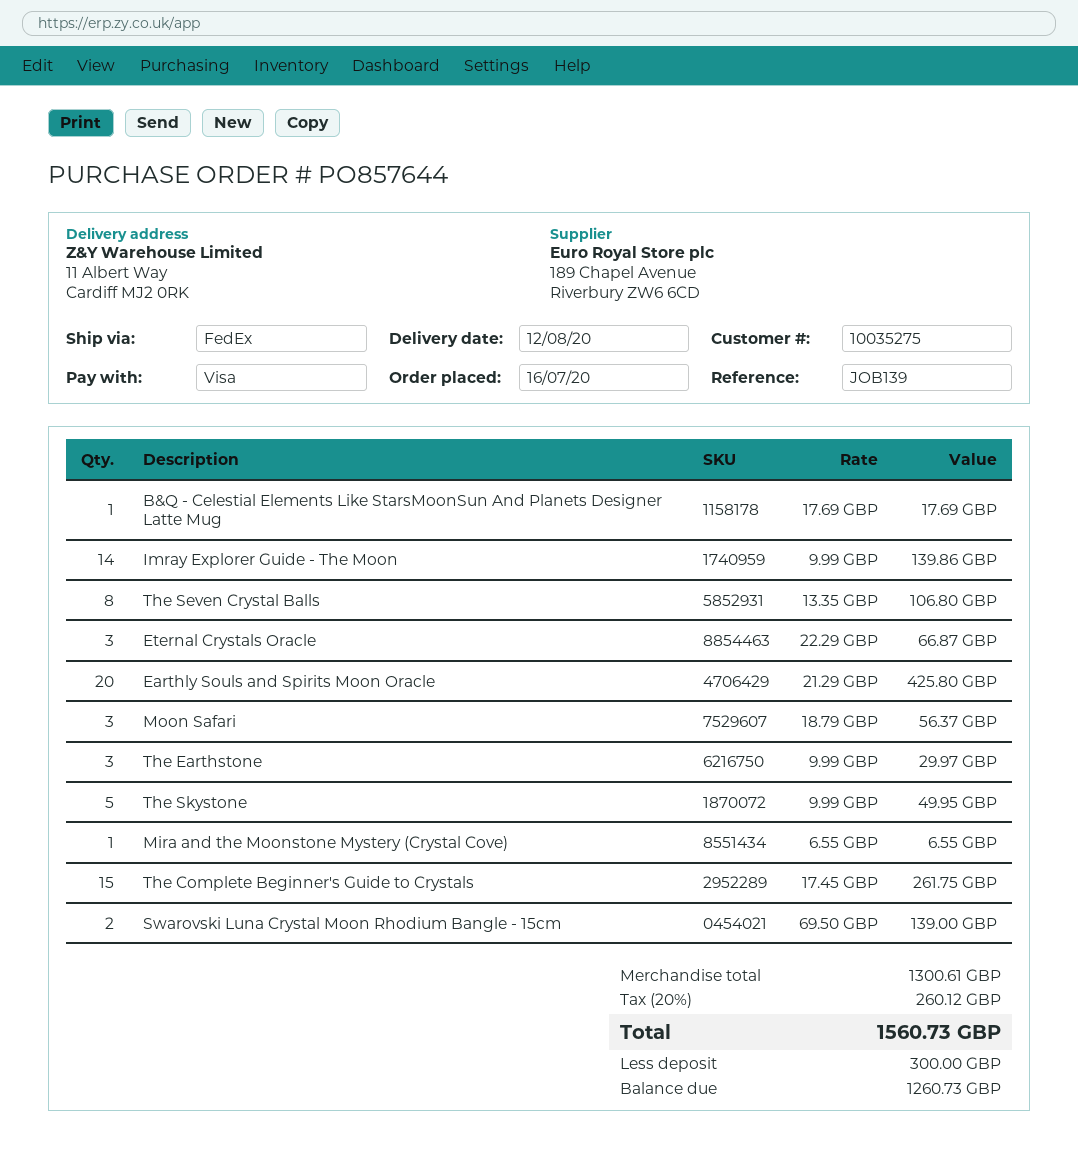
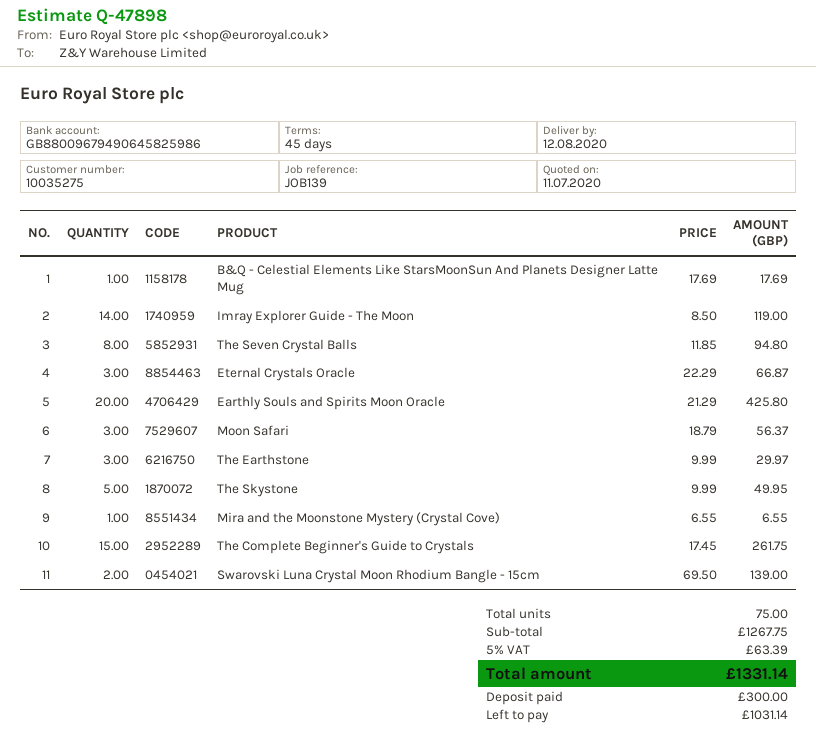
Imray Explorer Guide - The Moon: 14 x 9.99 = 139.86 -> 14 x 8.50 = 119.00
The Seven Crystal Balls: 8 x 13.35 = 106.80 -> 8 x 11.85 = 94.80
subtotal: 1300.61 -> 1267.75
tax: 20% = 260.12 -> 5% = 63.39
total: 1560.73 -> 1331.14
balance: 1260.73 -> 1031.14

